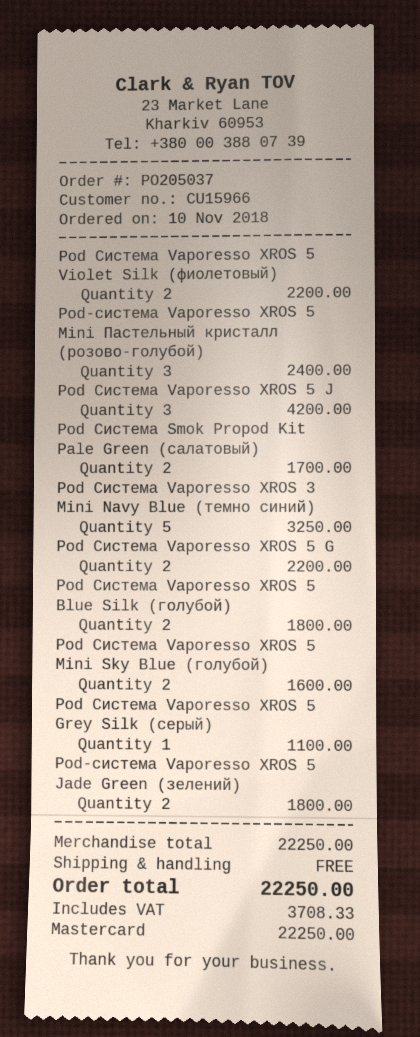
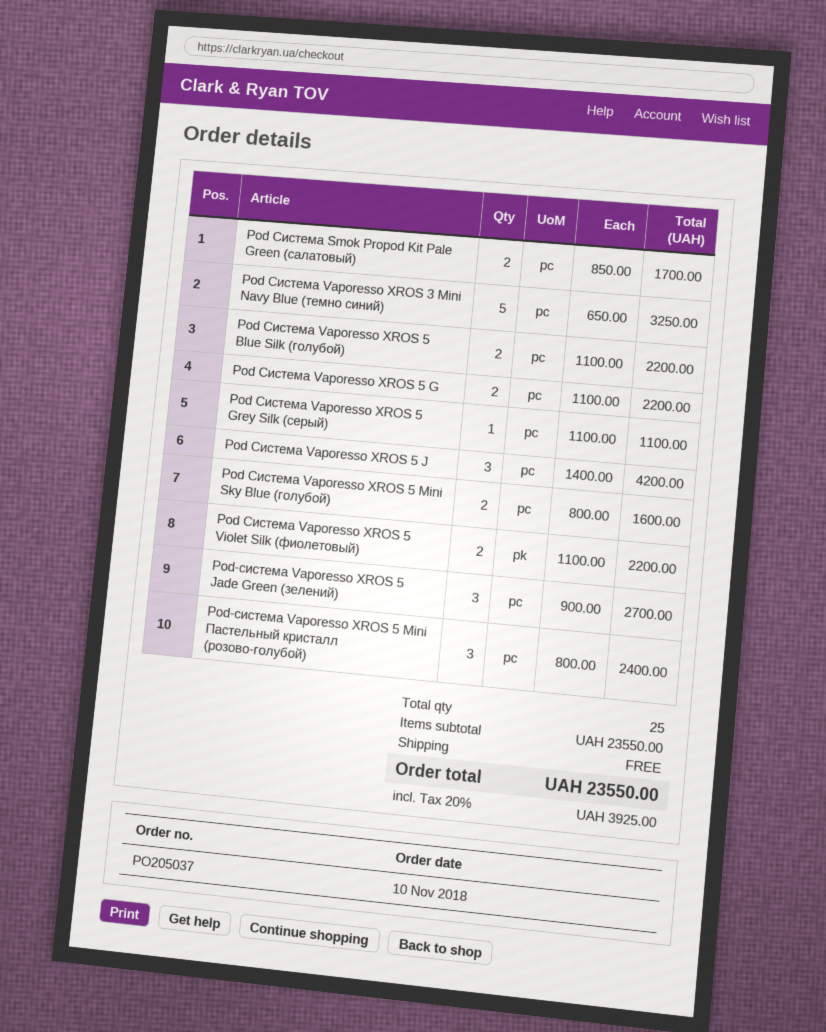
Pod Система Vaporesso XROS 5 Blue Silk (голубой): 2 for 1800.00 -> 2 for 2200.00
Pod-система Vaporesso XROS 5 Jade Green (зелений): 2 for 1800.00 -> 3 for 2700.00
subtotal: 22250.00 -> 23550.00
tax: 3708.33 -> 3925.00
total: 22250.00 -> 23550.00

